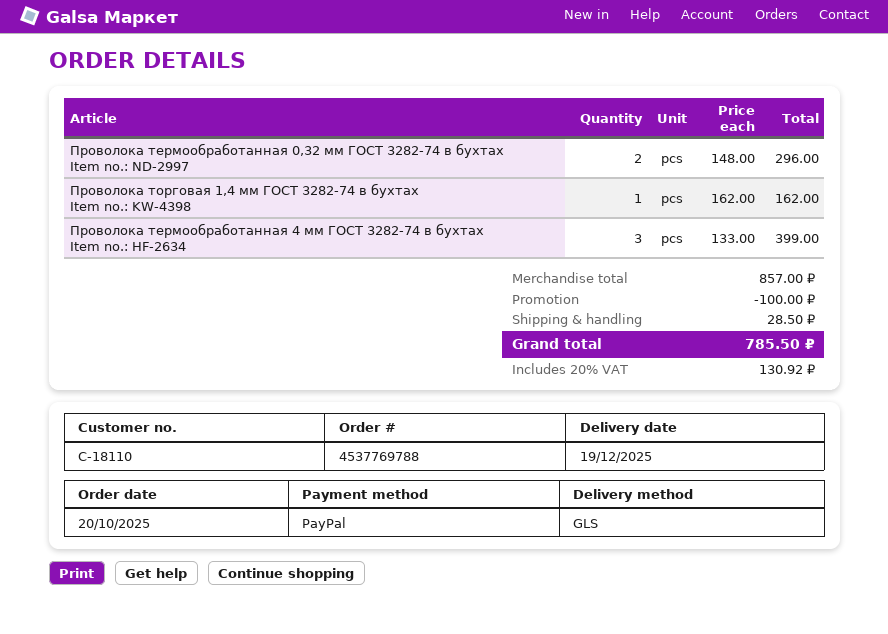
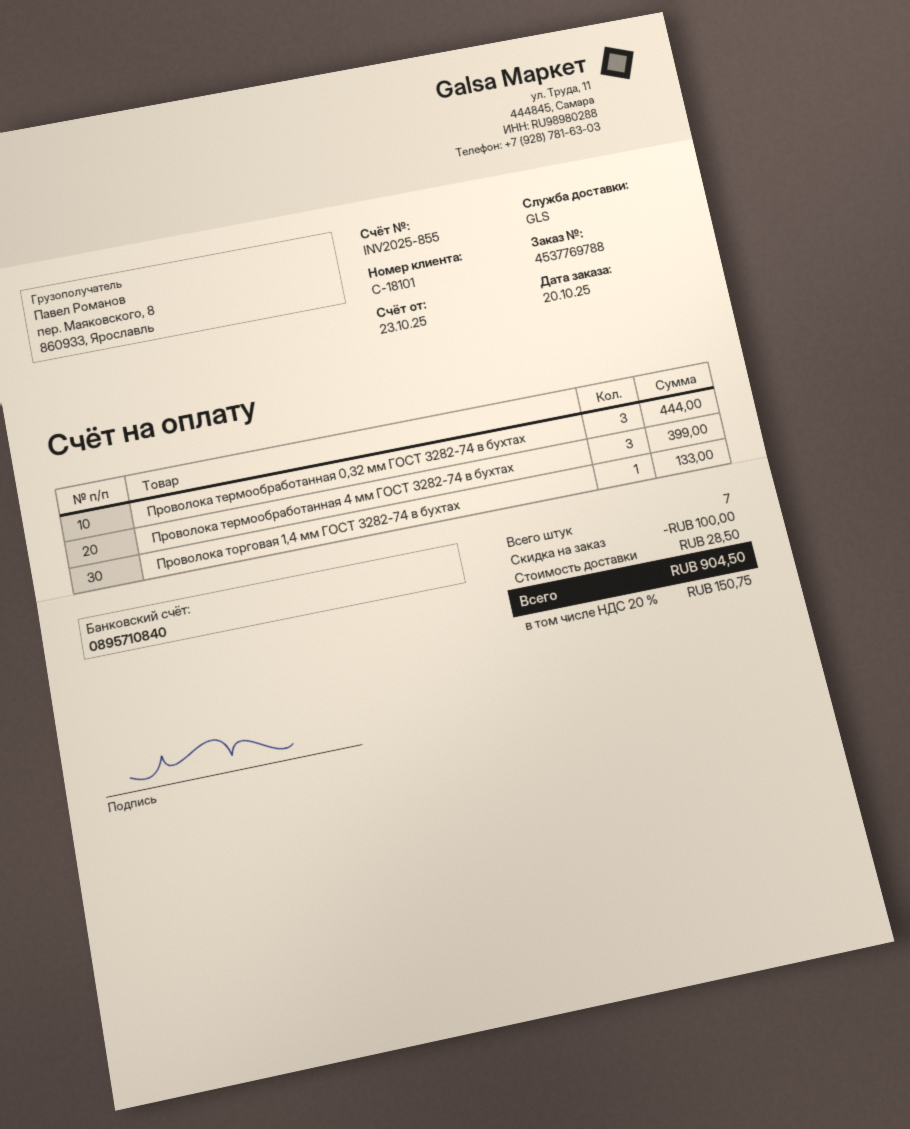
customer number: C-18110 -> C-18101
Проволока термообработанная 0,32 мм ГОСТ 3282-74 в бухтах: 2 for 296.00 -> 3 for 444.00
Проволока торговая 1,4 мм ГОСТ 3282-74 в бухтах: 1 for 162.00 -> 1 for 133.00
tax: 20% = 130.92 -> 20% = 150.75
total: 785.50 -> 904.50

